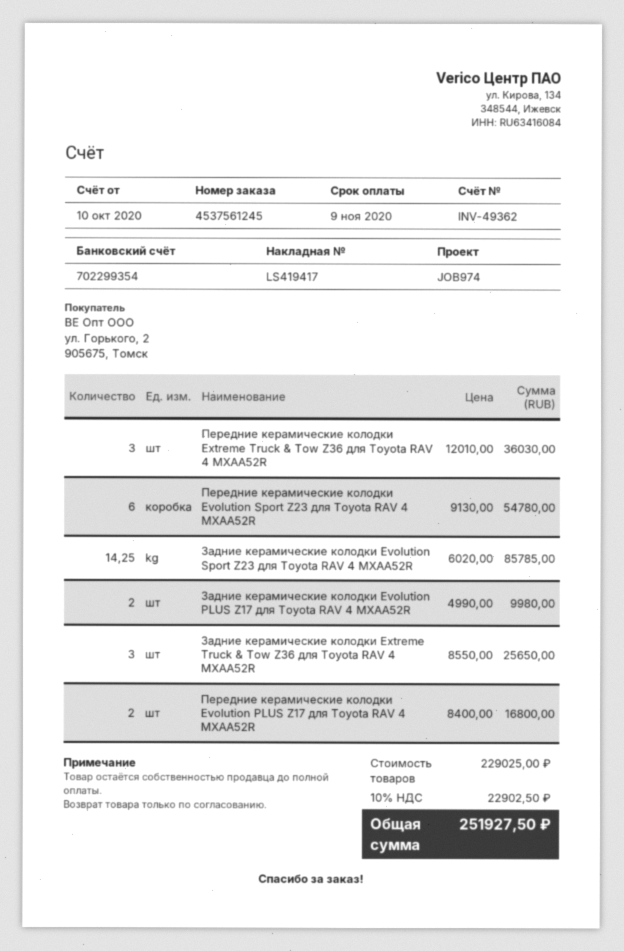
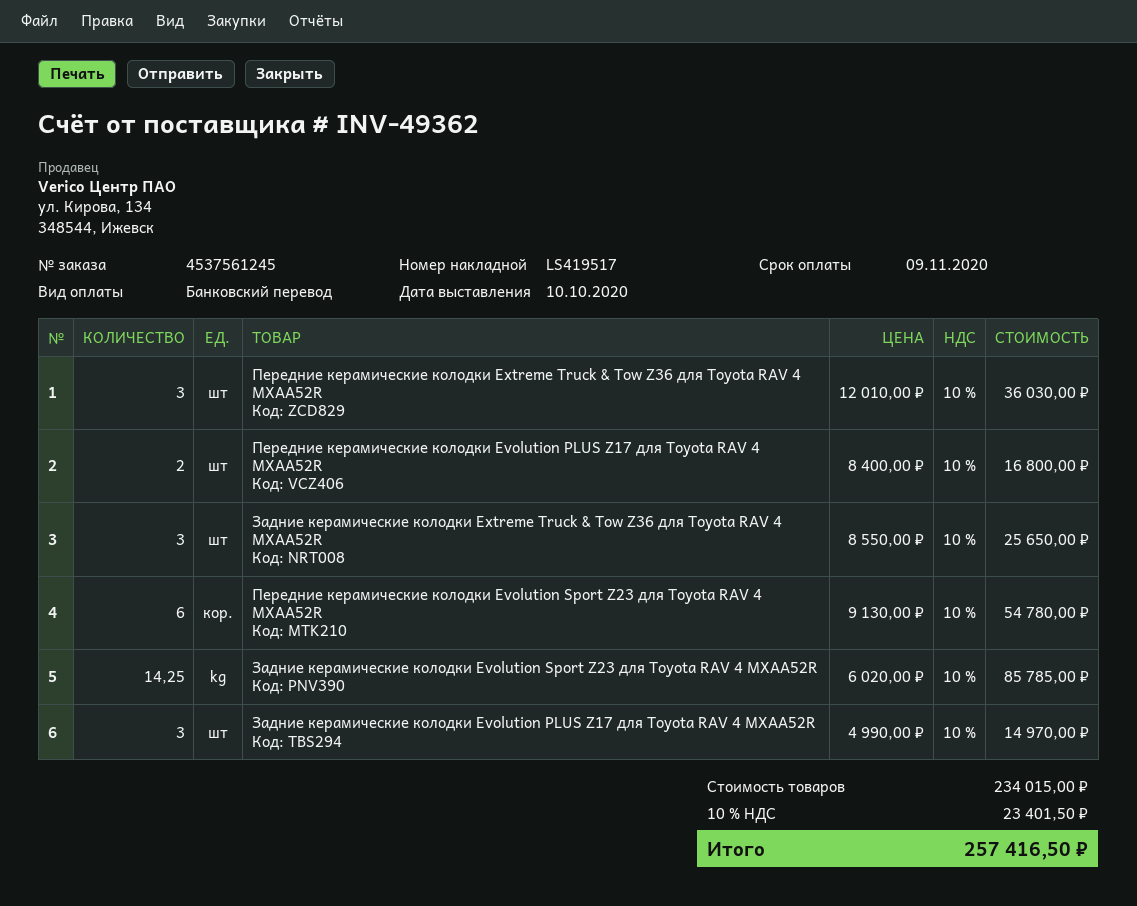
delivery note number: LS419417 -> LS419517
Задние керамические колодки Evolution PLUS Z17 для Toyota RAV 4 MXAA52R: 2 x 4990.00 = 9980.00 -> 3 x 4990.00 = 14970.00
subtotal: 229025.00 -> 234015.00
tax: 10% = 22902.50 -> 10% = 23401.50
total: 251927.50 -> 257416.50

